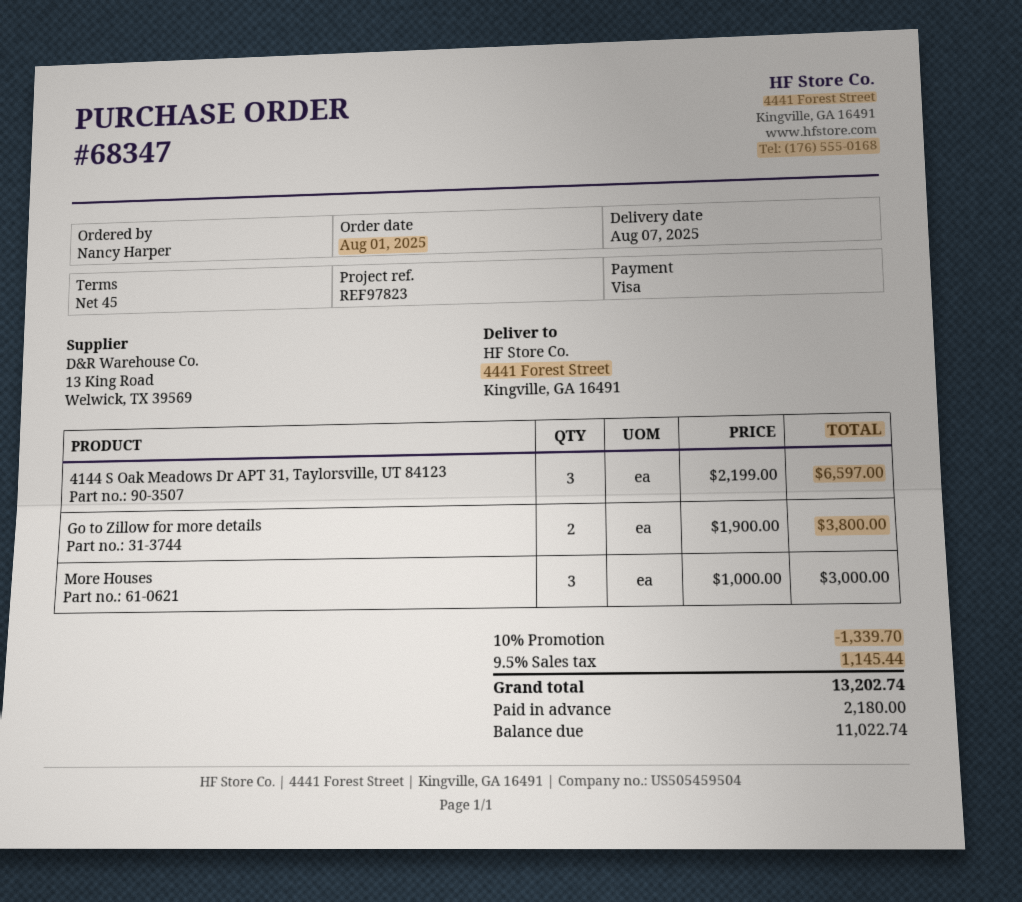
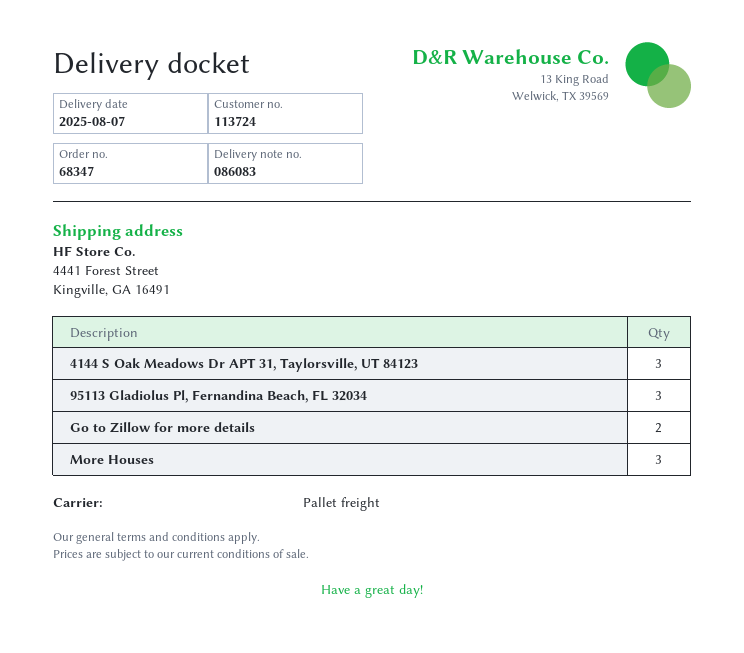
95113 Gladiolus Pl, Fernandina Beach, FL 32034: none -> 3

